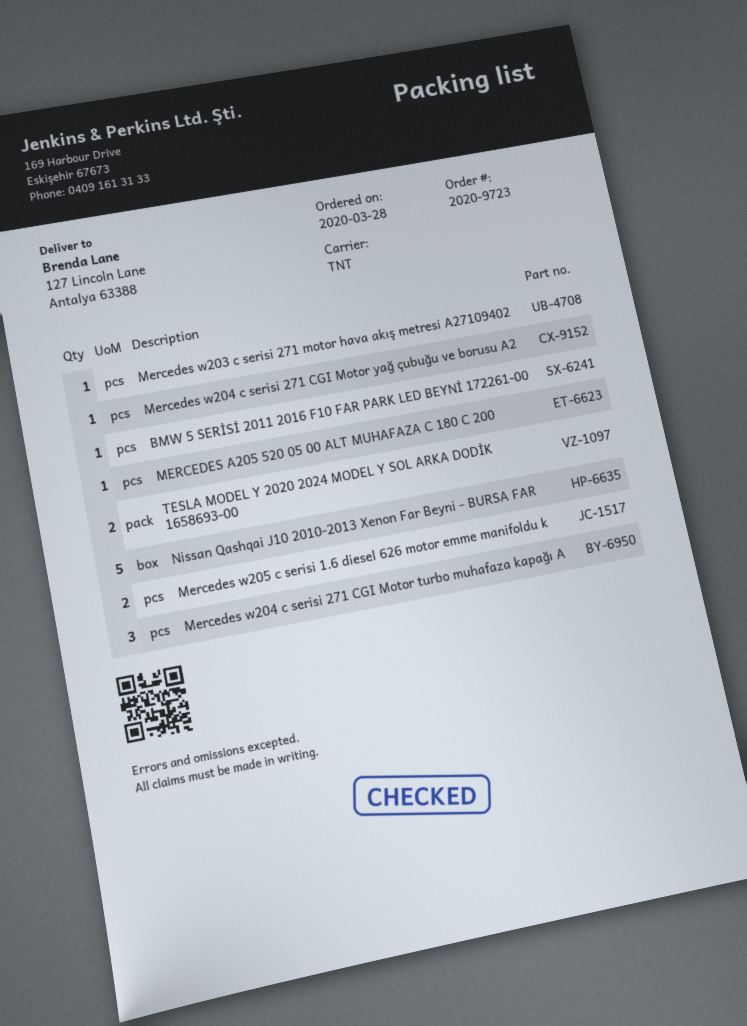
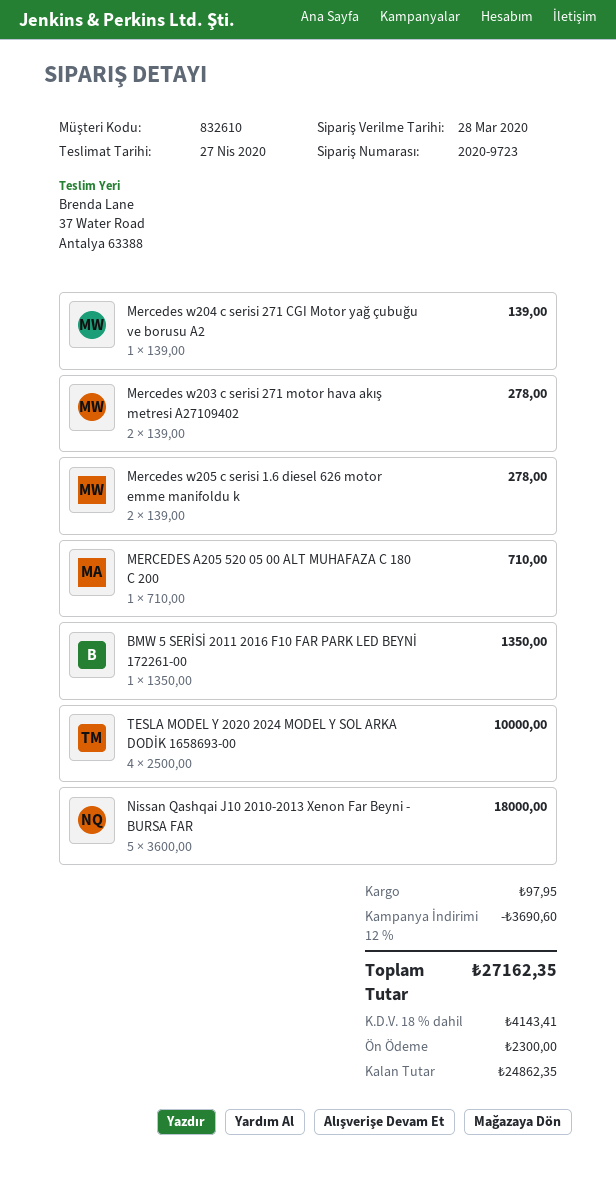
ship to: 127 Lincoln Lane, Antalya 63388 -> 37 Water Road, Antalya 63388
Mercedes w203 c serisi 271 motor hava akış metresi A27109402: 1 -> 2
TESLA MODEL Y 2020 2024 MODEL Y SOL ARKA DODİK 1658693-00: 2 -> 4
Mercedes w204 c serisi 271 CGI Motor turbo muhafaza kapağı A: 3 -> none

